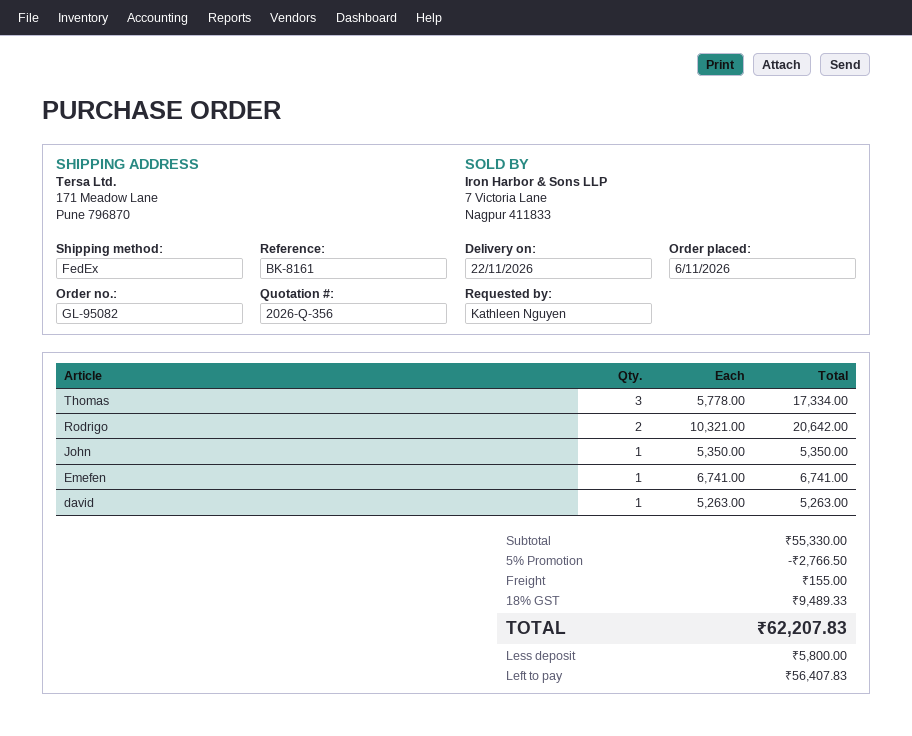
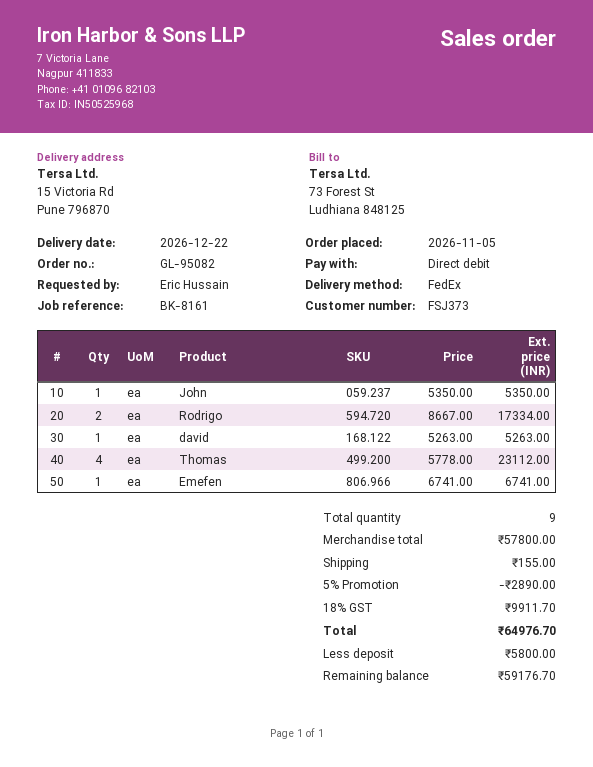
order date: 2026-11-06 -> 2026-11-05
delivery date: 2026-11-22 -> 2026-12-22
ordered by: Kathleen Nguyen -> Eric Hussain
ship to: 171 Meadow Lane, Pune 796870 -> 15 Victoria Rd, Pune 796870
Thomas: 3 x 5778.00 = 17334.00 -> 4 x 5778.00 = 23112.00
Rodrigo: 2 x 10321.00 = 20642.00 -> 2 x 8667.00 = 17334.00
subtotal: 55330.00 -> 57800.00
discount: 5% = 2766.50 -> 5% = 2890.00
tax: 18% = 9489.33 -> 18% = 9911.70
total: 62207.83 -> 64976.70
balance: 56407.83 -> 59176.70

